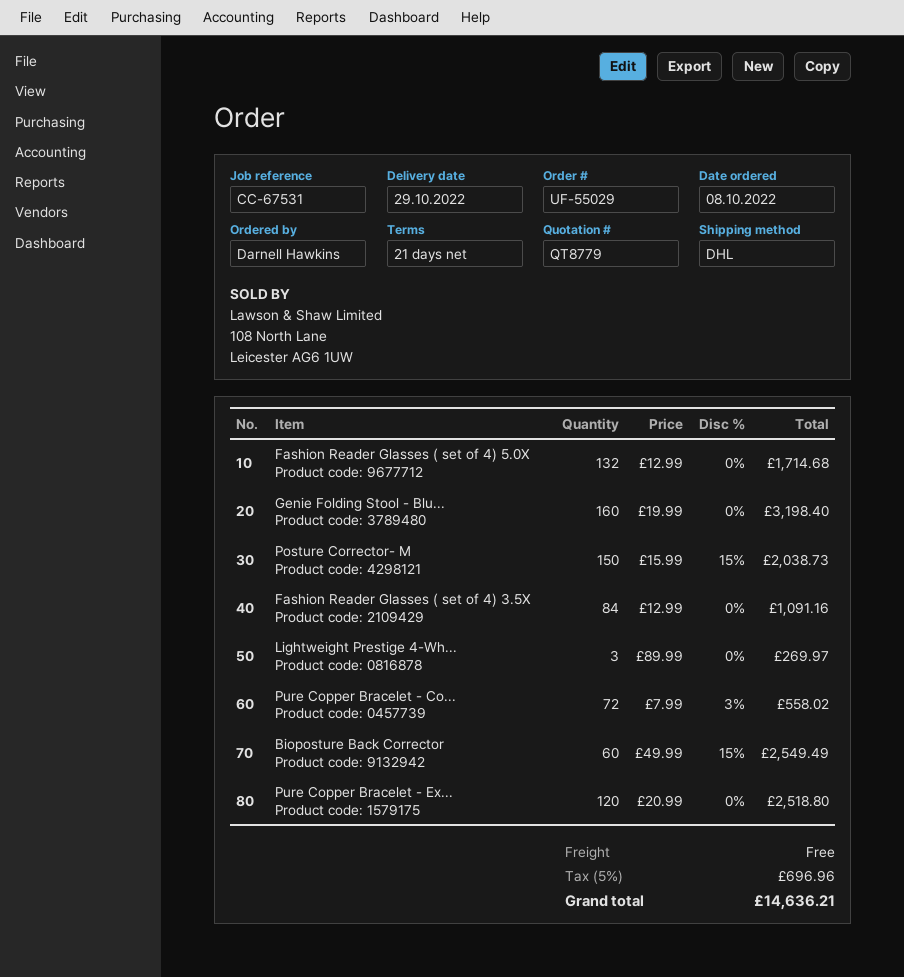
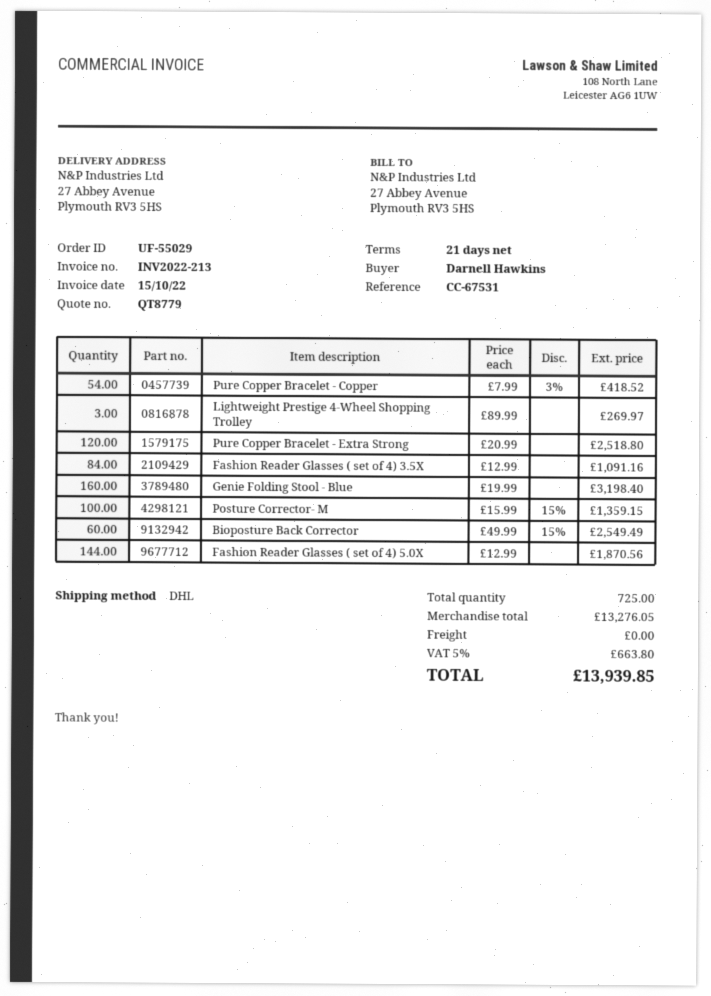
Fashion Reader Glasses ( set of 4) 5.0X: 132 x 12.99 = 1714.68 -> 144 x 12.99 = 1870.56
Posture Corrector- M: 150 x 15.99 - 15% = 2038.73 -> 100 x 15.99 - 15% = 1359.15
Pure Copper Bracelet - Co...: 72 x 7.99 - 3% = 558.02 -> 54 x 7.99 - 3% = 418.52
tax: 5% = 696.96 -> 5% = 663.80
total: 14636.21 -> 13939.85

